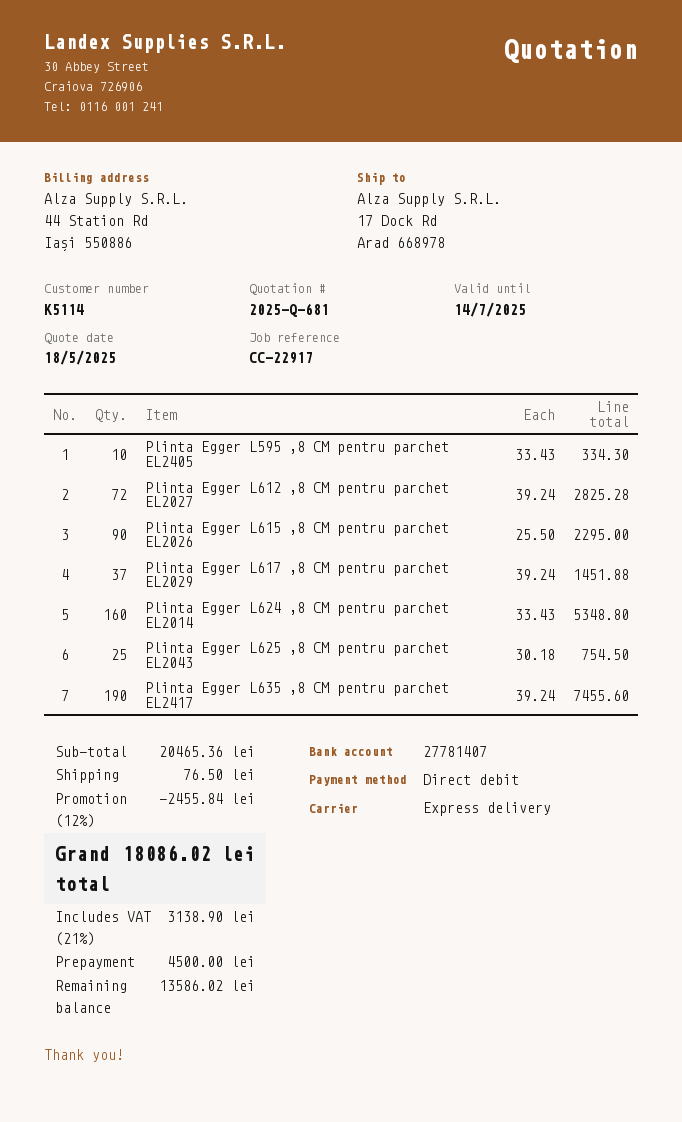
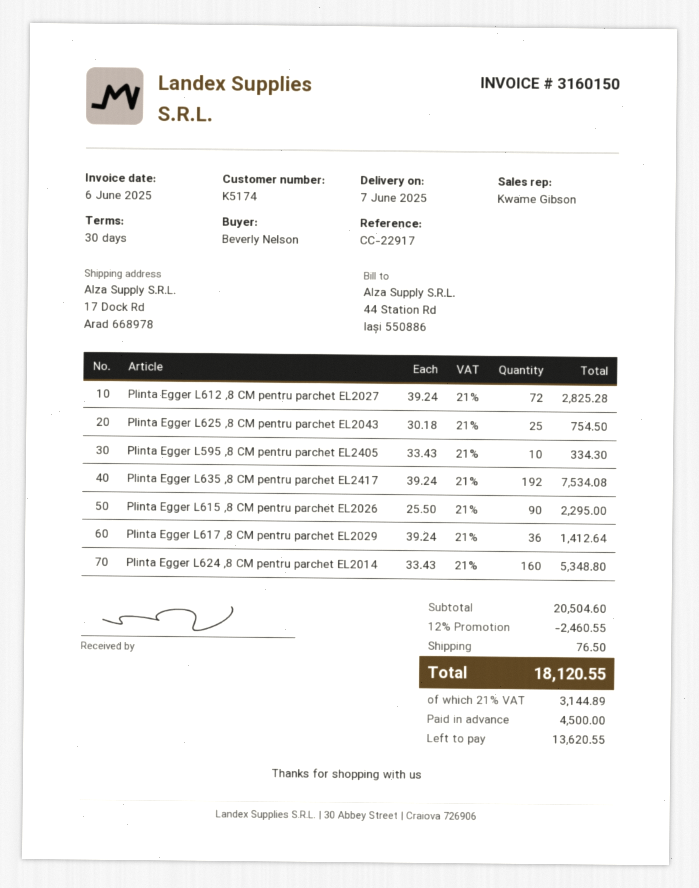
customer number: K5114 -> K5174
Plinta Egger L617 ,8 CM pentru parchet EL2029: 37 x 39.24 = 1451.88 -> 36 x 39.24 = 1412.64
Plinta Egger L635 ,8 CM pentru parchet EL2417: 190 x 39.24 = 7455.60 -> 192 x 39.24 = 7534.08
subtotal: 20465.36 -> 20504.60
discount: 12% = 2455.84 -> 12% = 2460.55
tax: 21% = 3138.90 -> 21% = 3144.89
total: 18086.02 -> 18120.55
balance: 13586.02 -> 13620.55

